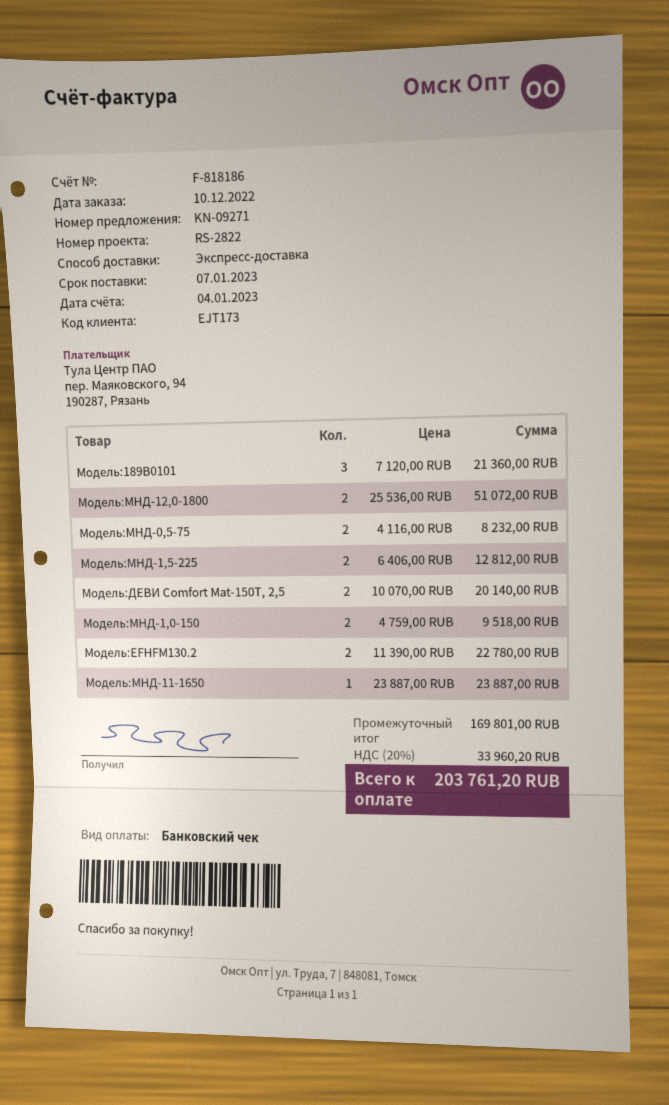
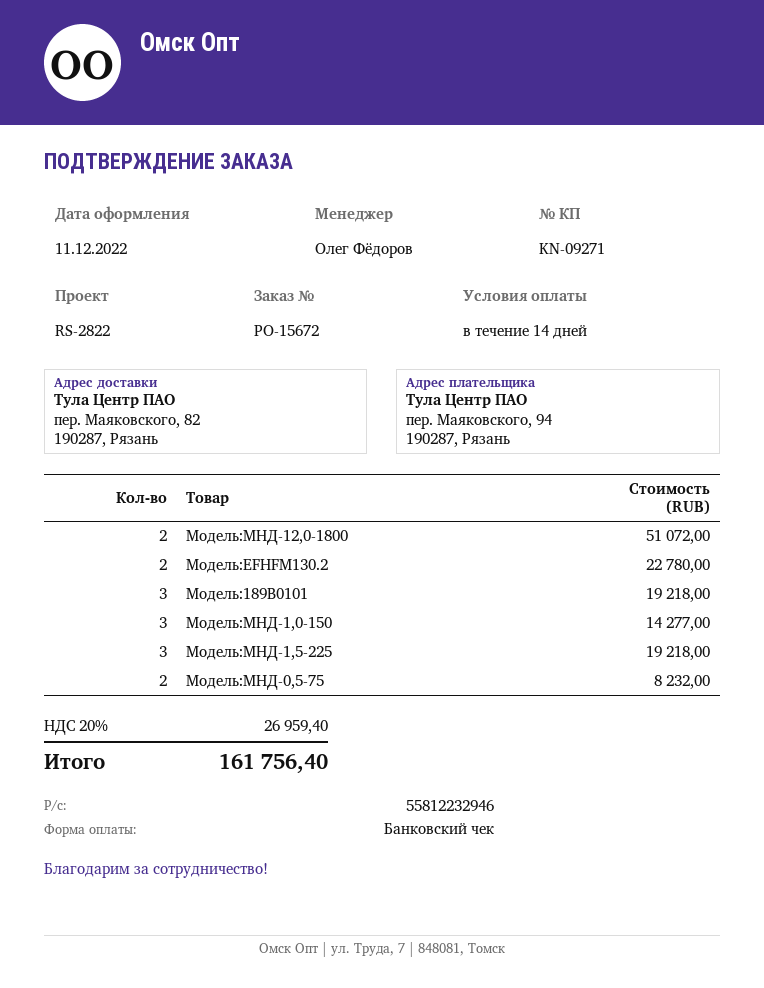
order date: 2022-12-10 -> 2022-12-11
Модель:189B0101: 3 for 21360.00 -> 3 for 19218.00
Модель:МНД-1,5-225: 2 for 12812.00 -> 3 for 19218.00
Модель:ДЕВИ Comfort Mat-150T, 2,5: 2 for 20140.00 -> none
Модель:МНД-1,0-150: 2 for 9518.00 -> 3 for 14277.00
Модель:МНД-11-1650: 1 for 23887.00 -> none
tax: 20% = 33960.20 -> 20% = 26959.40
total: 203761.20 -> 161756.40

